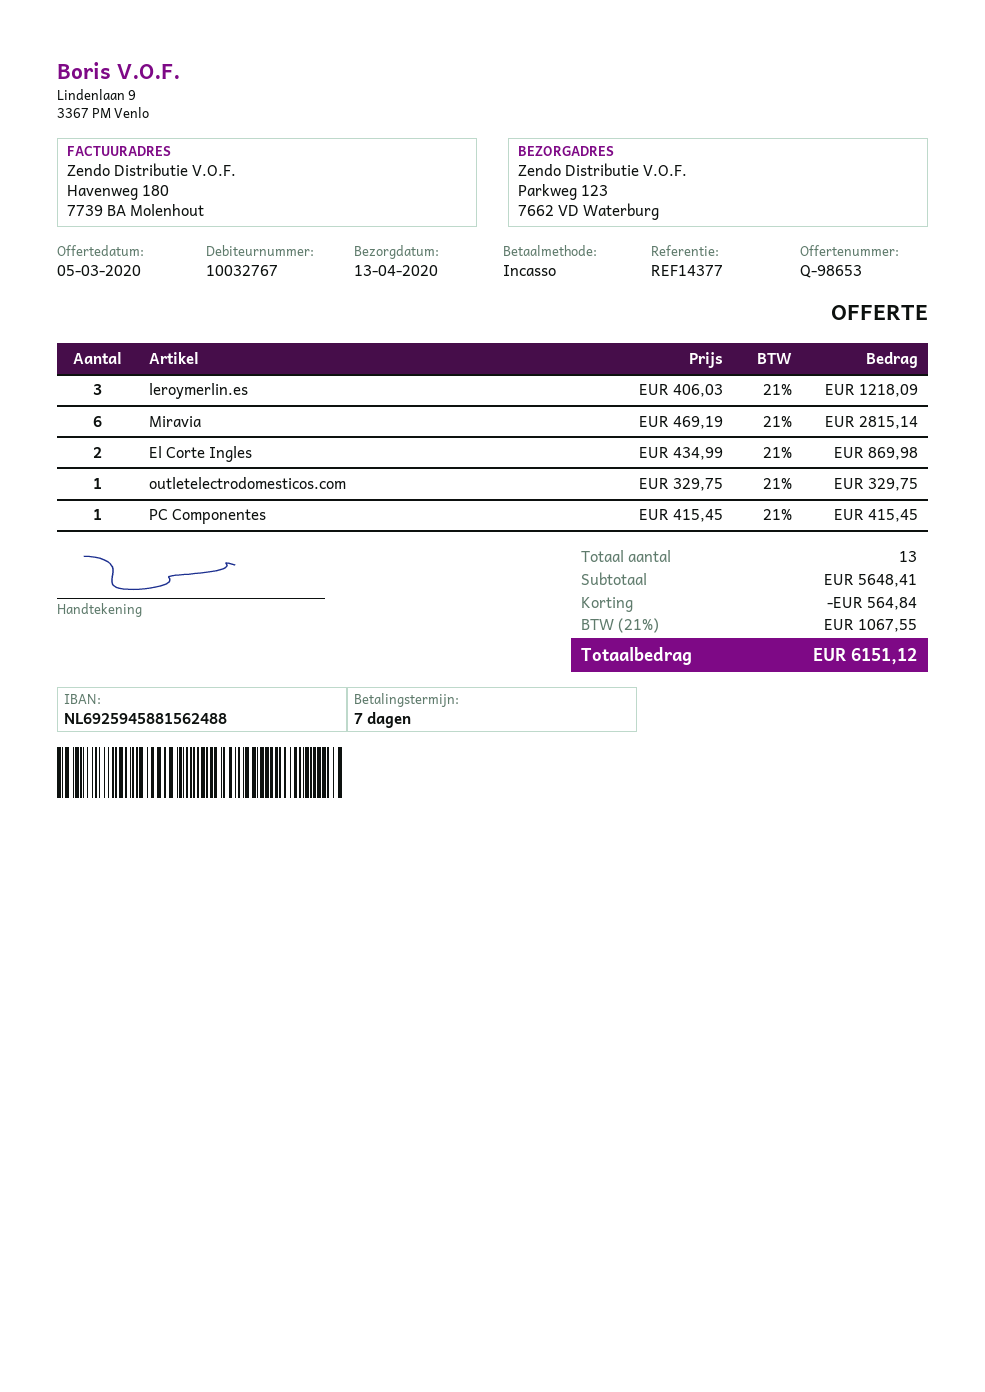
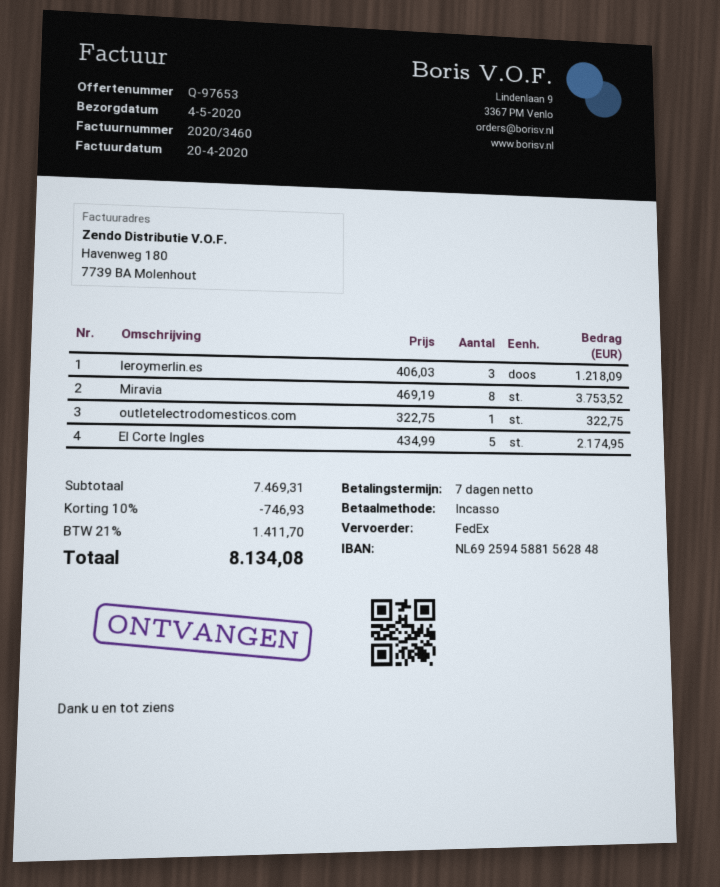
quote number: Q-98653 -> Q-97653
delivery date: 2020-04-13 -> 2020-05-04
bank account: NL6925945881562488 -> NL6925945881562848
Miravia: 6 x 469.19 = 2815.14 -> 8 x 469.19 = 3753.52
El Corte Ingles: 2 x 434.99 = 869.98 -> 5 x 434.99 = 2174.95
outletelectrodomesticos.com: 1 x 329.75 = 329.75 -> 1 x 322.75 = 322.75
PC Componentes: 1 x 415.45 = 415.45 -> none
subtotal: 5648.41 -> 7469.31
discount: 564.84 -> 746.93
tax: 21% = 1067.55 -> 21% = 1411.70
total: 6151.12 -> 8134.08

